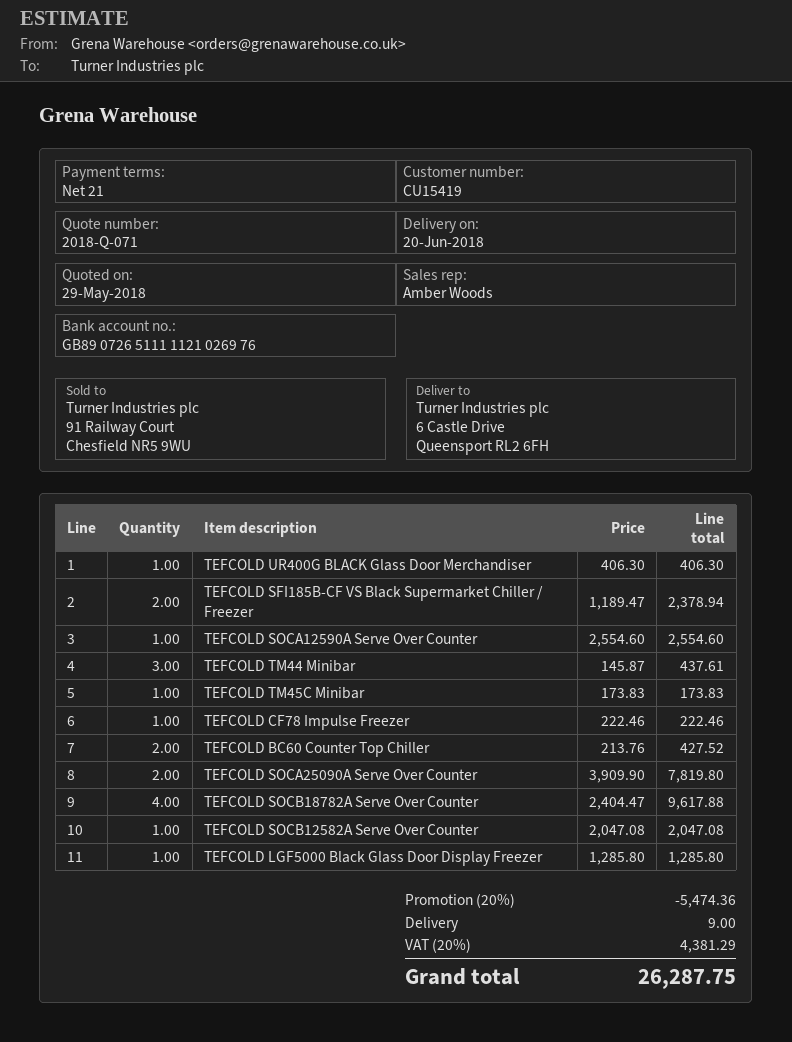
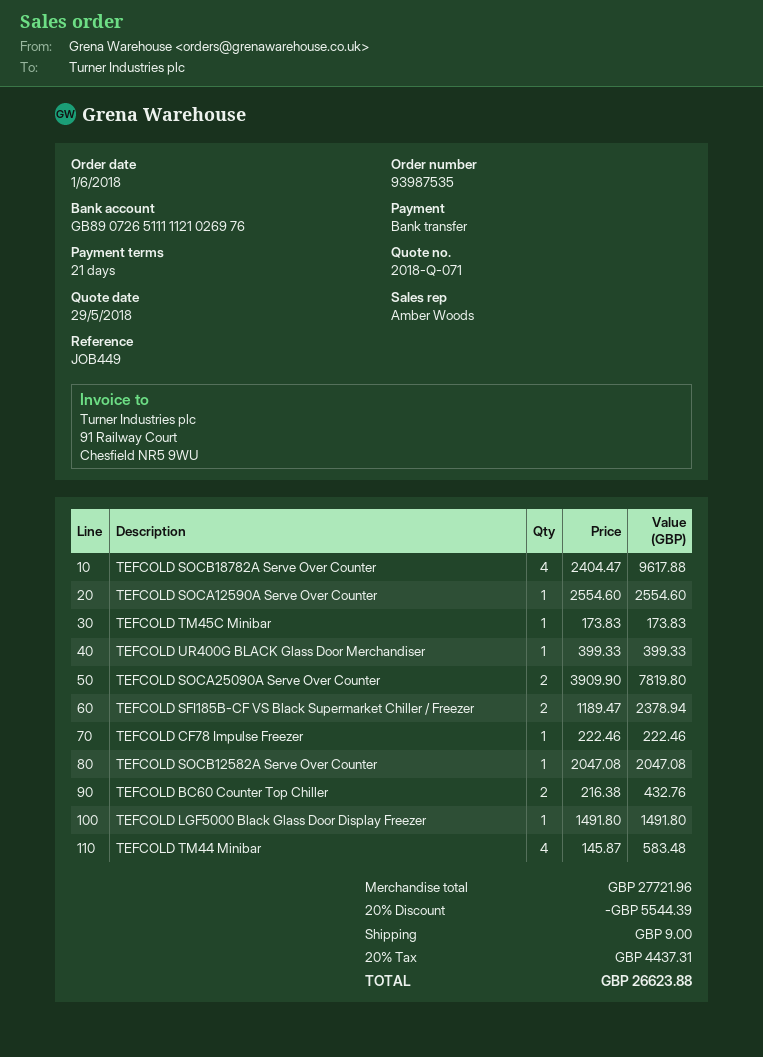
TEFCOLD UR400G BLACK Glass Door Merchandiser: 1 x 406.30 = 406.30 -> 1 x 399.33 = 399.33
TEFCOLD TM44 Minibar: 3 x 145.87 = 437.61 -> 4 x 145.87 = 583.48
TEFCOLD BC60 Counter Top Chiller: 2 x 213.76 = 427.52 -> 2 x 216.38 = 432.76
TEFCOLD LGF5000 Black Glass Door Display Freezer: 1 x 1285.80 = 1285.80 -> 1 x 1491.80 = 1491.80
discount: 20% = 5474.36 -> 20% = 5544.39
tax: 20% = 4381.29 -> 20% = 4437.31
total: 26287.75 -> 26623.88

